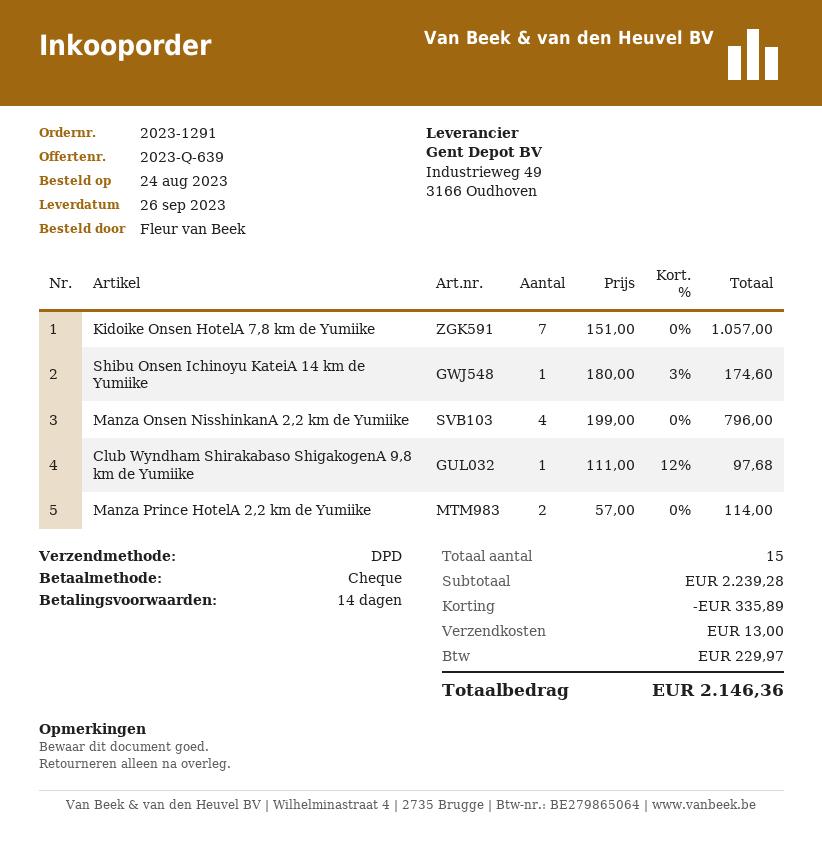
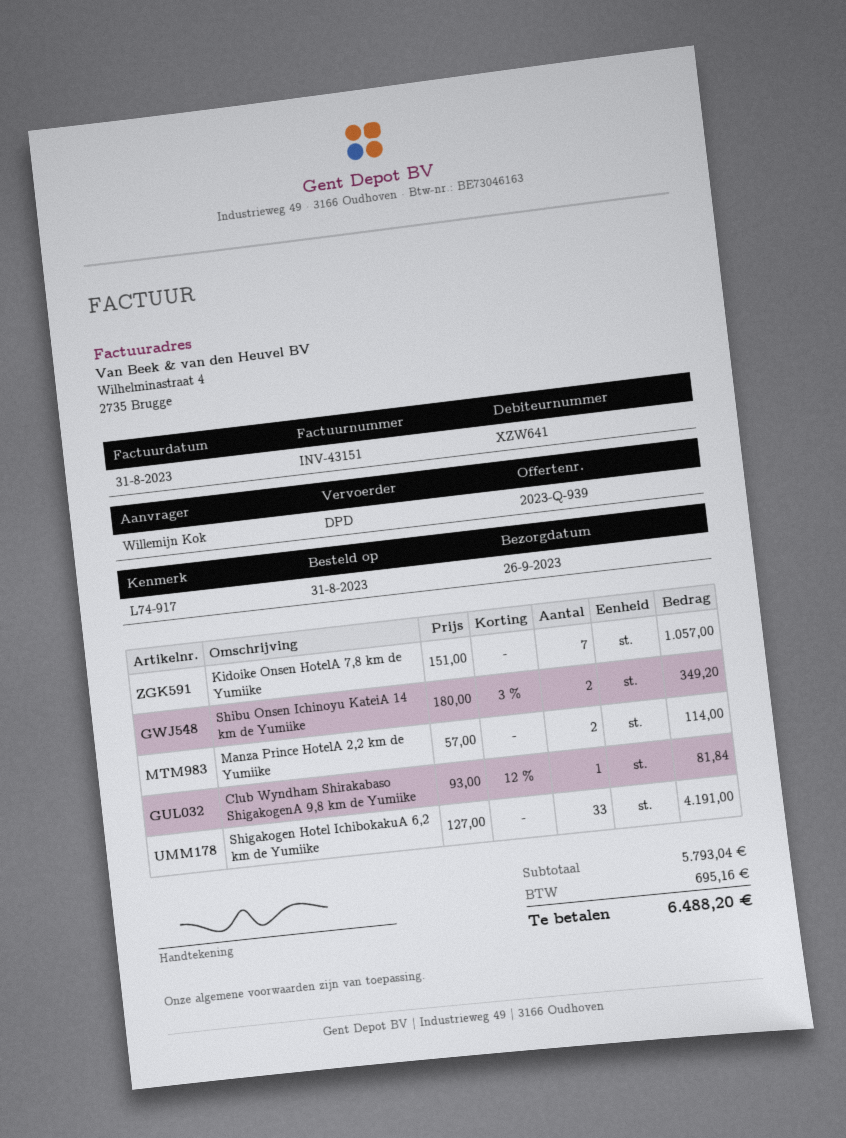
quote number: 2023-Q-639 -> 2023-Q-939
order date: 2023-08-24 -> 2023-08-31
ordered by: Fleur van Beek -> Willemijn Kok
Shibu Onsen Ichinoyu KateiA 14 km de Yumiike: 1 x 180.00 - 3% = 174.60 -> 2 x 180.00 - 3% = 349.20
Manza Onsen NisshinkanA 2,2 km de Yumiike: 4 x 199.00 = 796.00 -> none
Club Wyndham Shirakabaso ShigakogenA 9,8 km de Yumiike: 1 x 111.00 - 12% = 97.68 -> 1 x 93.00 - 12% = 81.84
Shigakogen Hotel IchibokakuA 6,2 km de Yumiike: none -> 33 x 127.00 = 4191.00
subtotal: 2239.28 -> 5793.04
discount: 335.89 -> none
shipping: 13.00 -> none
tax: 229.97 -> 695.16
total: 2146.36 -> 6488.20

